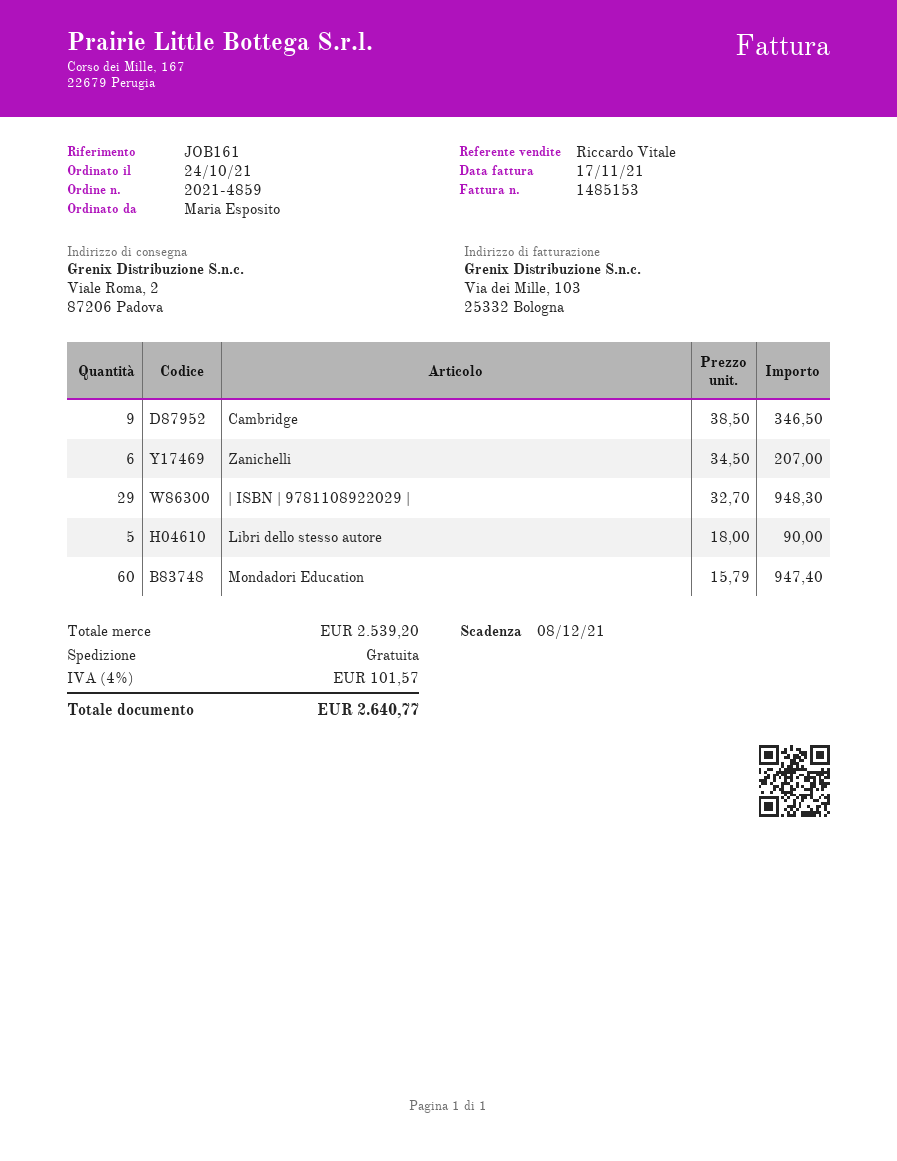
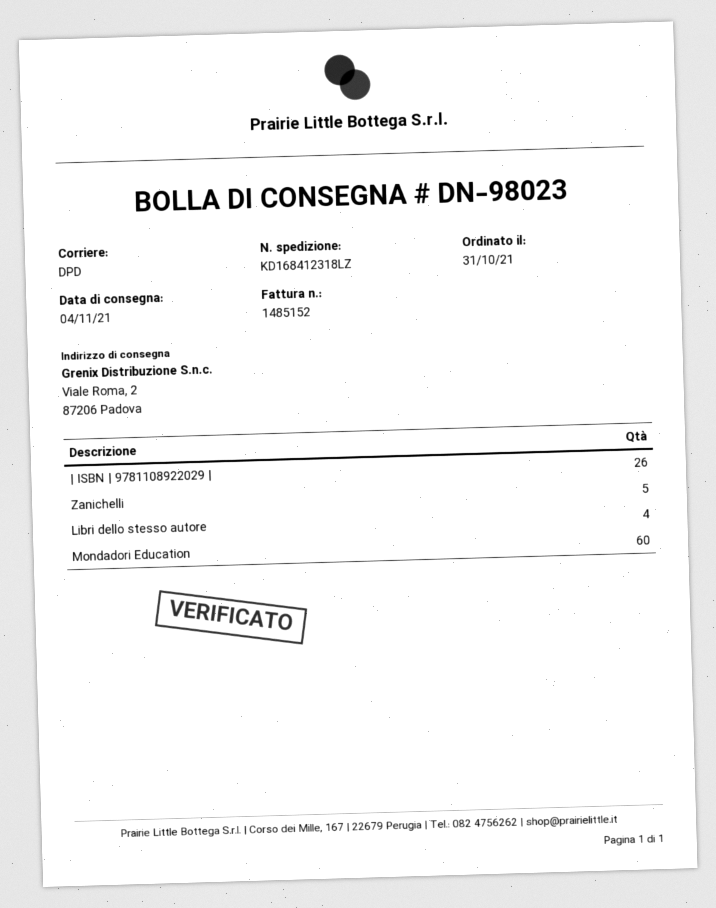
order date: 2021-10-24 -> 2021-10-31
invoice number: 1485153 -> 1485152
Cambridge: 9 -> none
Zanichelli: 6 -> 5
| ISBN | 9781108922029 |: 29 -> 26
Libri dello stesso autore: 5 -> 4

